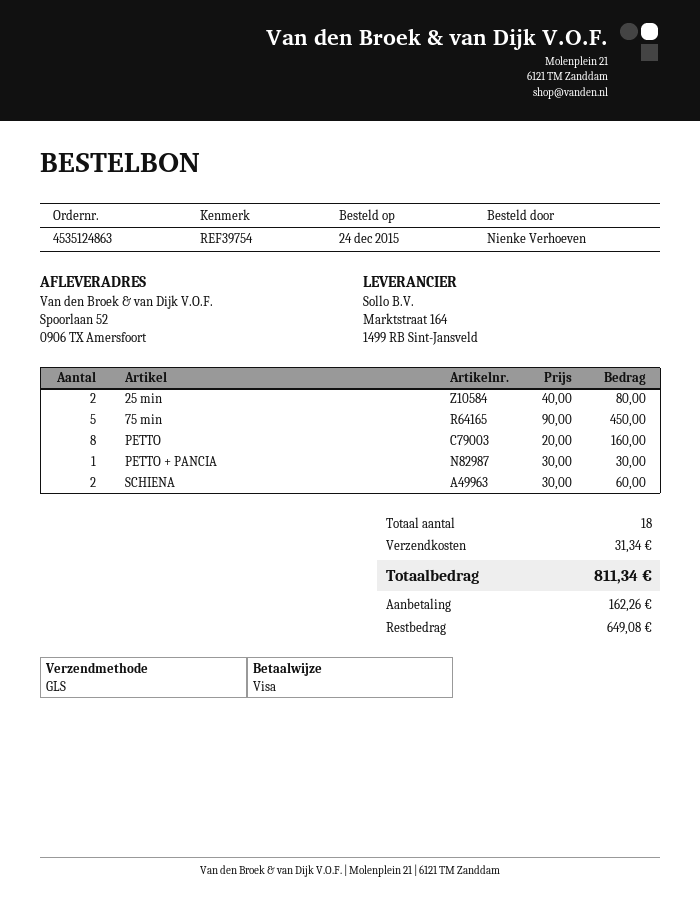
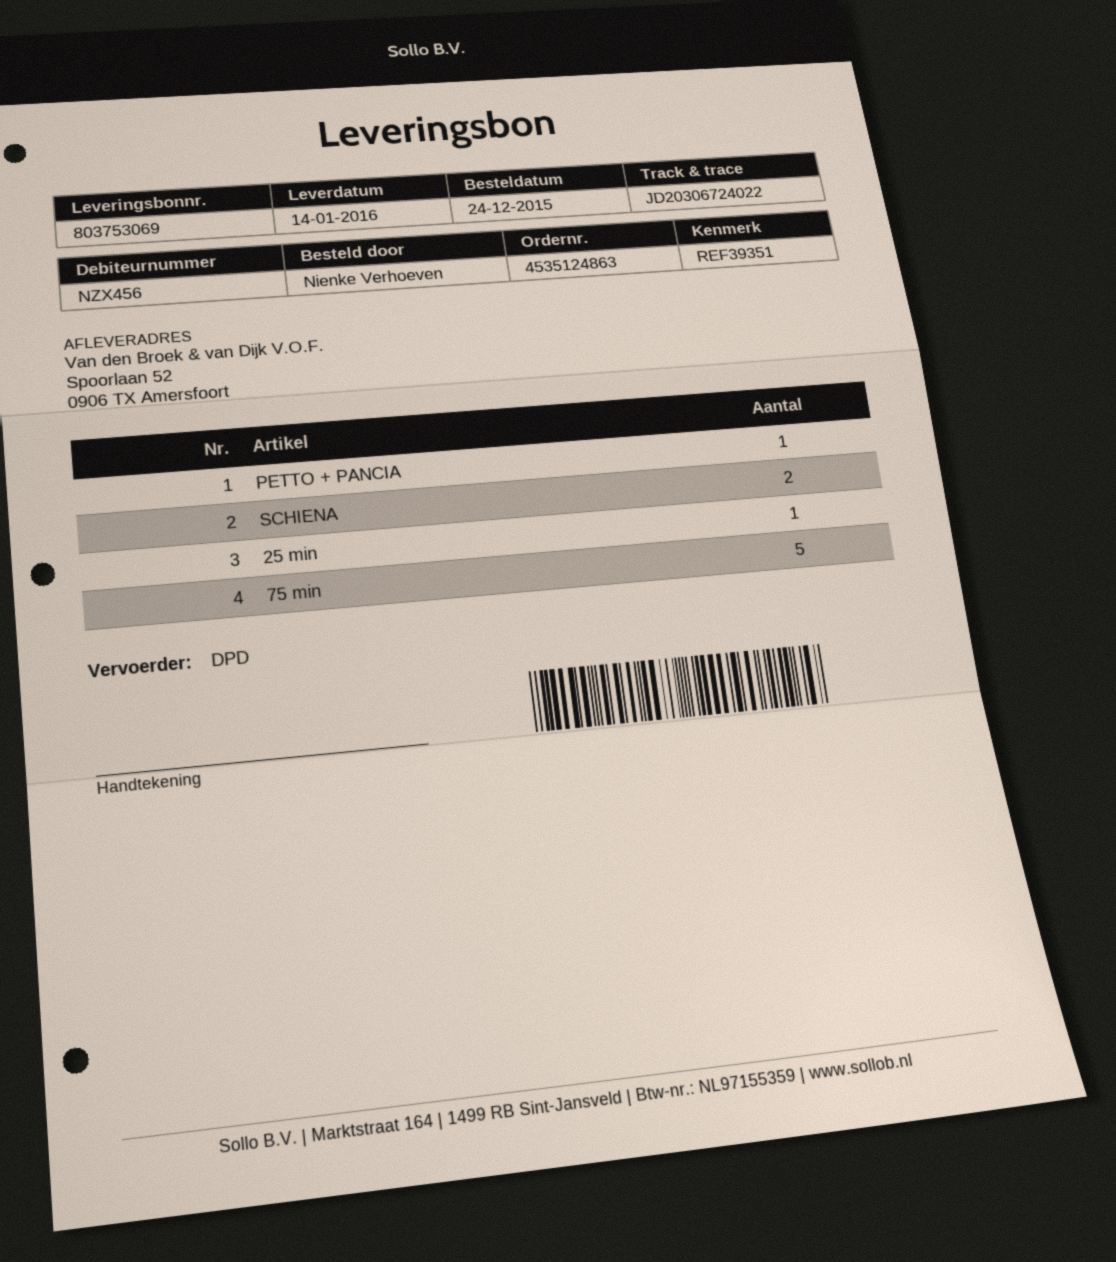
reference: REF39754 -> REF39351
shipping method: GLS -> DPD
25 min: 2 -> 1
PETTO: 8 -> none

